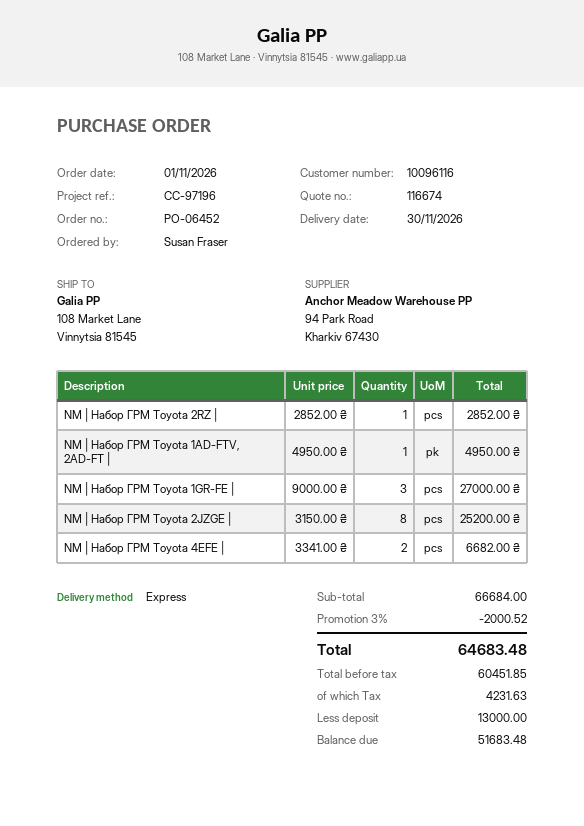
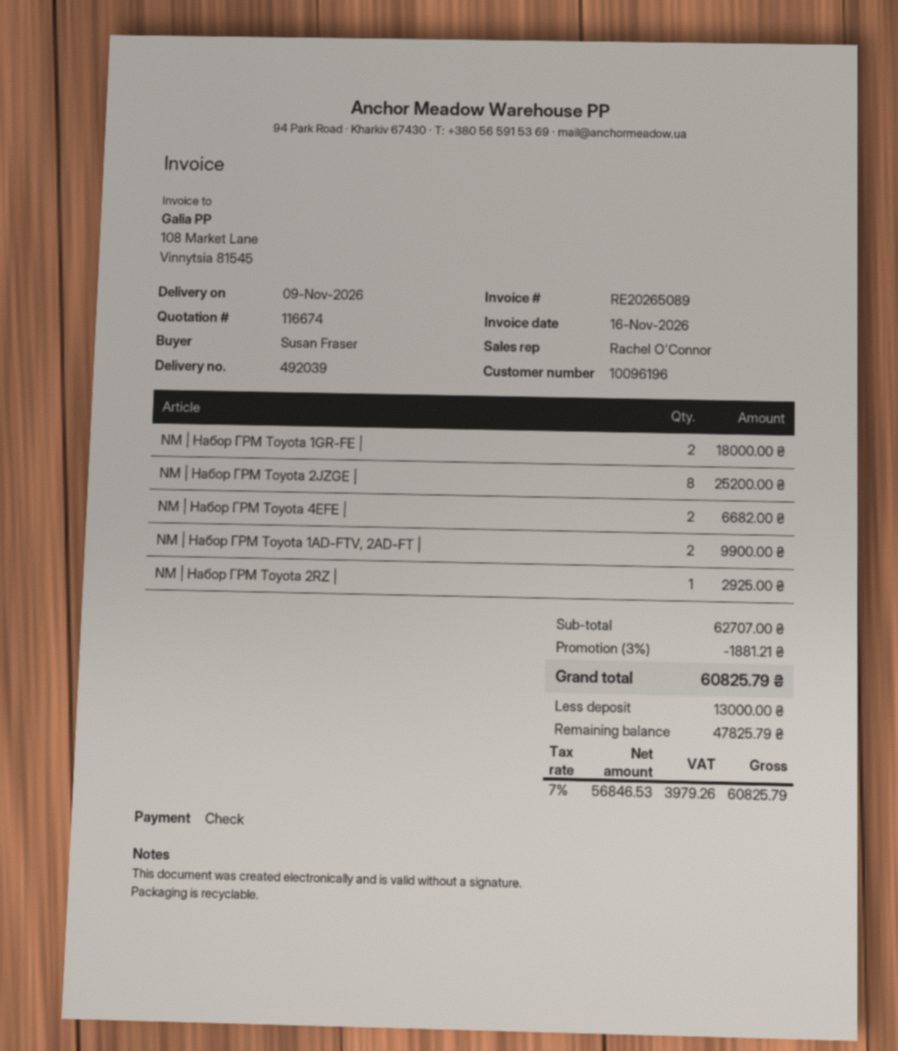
delivery date: 2026-11-30 -> 2026-11-09
customer number: 10096116 -> 10096196
NM | Набор ГРМ Toyota 2RZ |: 1 for 2852.00 -> 1 for 2925.00
NM | Набор ГРМ Toyota 1AD-FTV, 2AD-FT |: 1 for 4950.00 -> 2 for 9900.00
NM | Набор ГРМ Toyota 1GR-FE |: 3 for 27000.00 -> 2 for 18000.00
subtotal: 66684.00 -> 62707.00
discount: 3% = 2000.52 -> 3% = 1881.21
net: 60451.85 -> 56846.53
tax: 4231.63 -> 3979.26
total: 64683.48 -> 60825.79
balance: 51683.48 -> 47825.79

